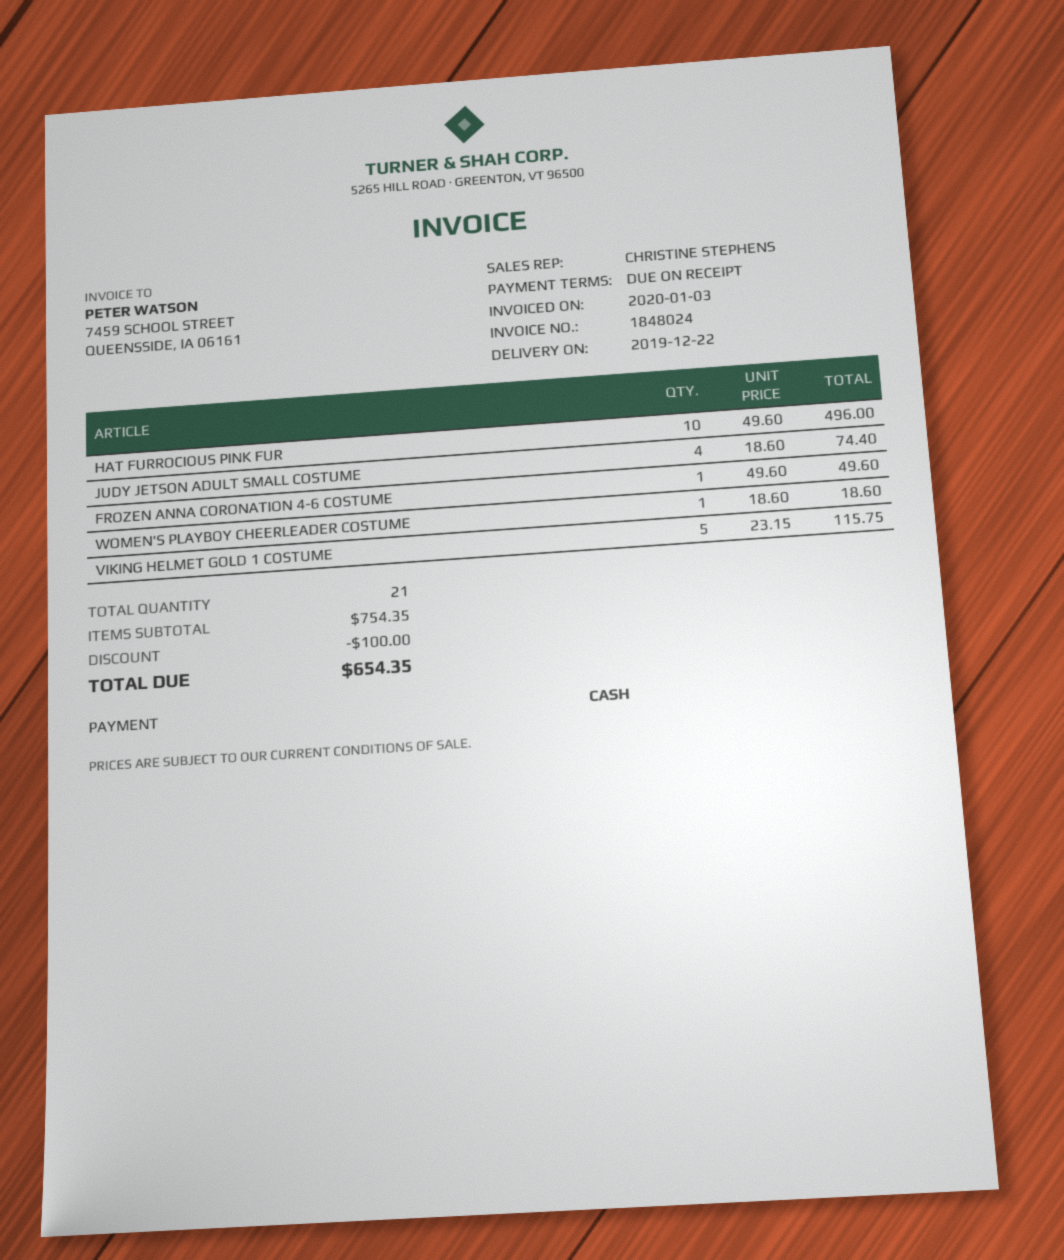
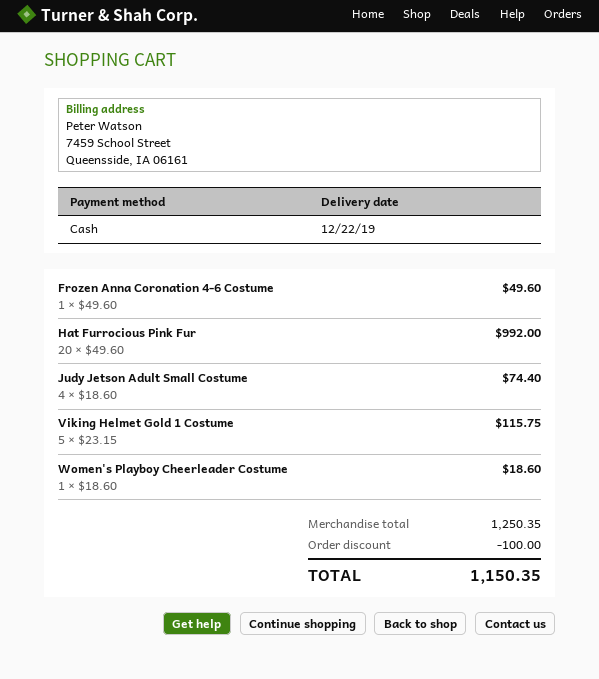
HAT FURROCIOUS PINK FUR: 10 x 49.60 = 496.00 -> 20 x 49.60 = 992.00
subtotal: 754.35 -> 1250.35
total: 654.35 -> 1150.35

